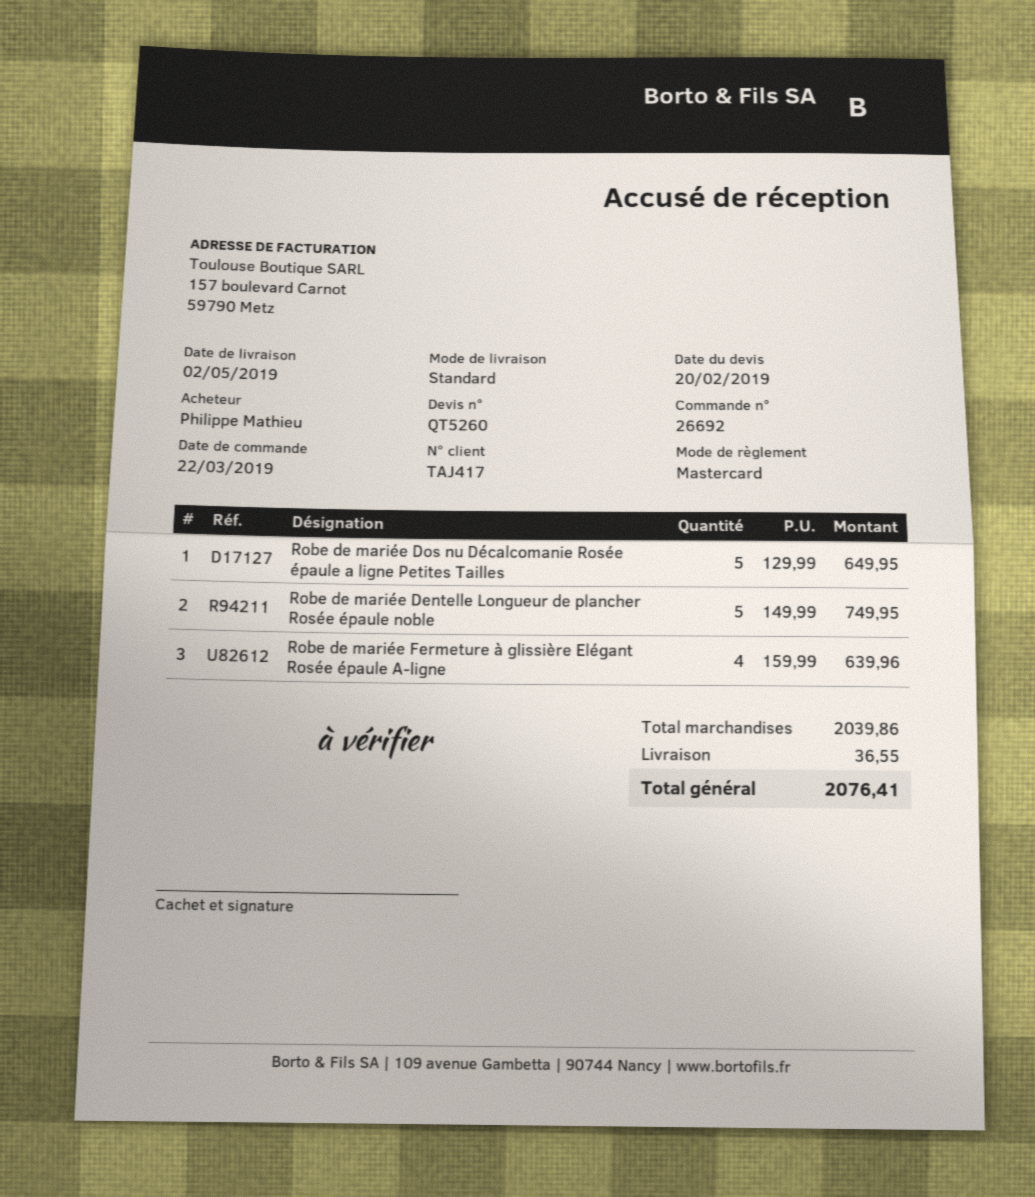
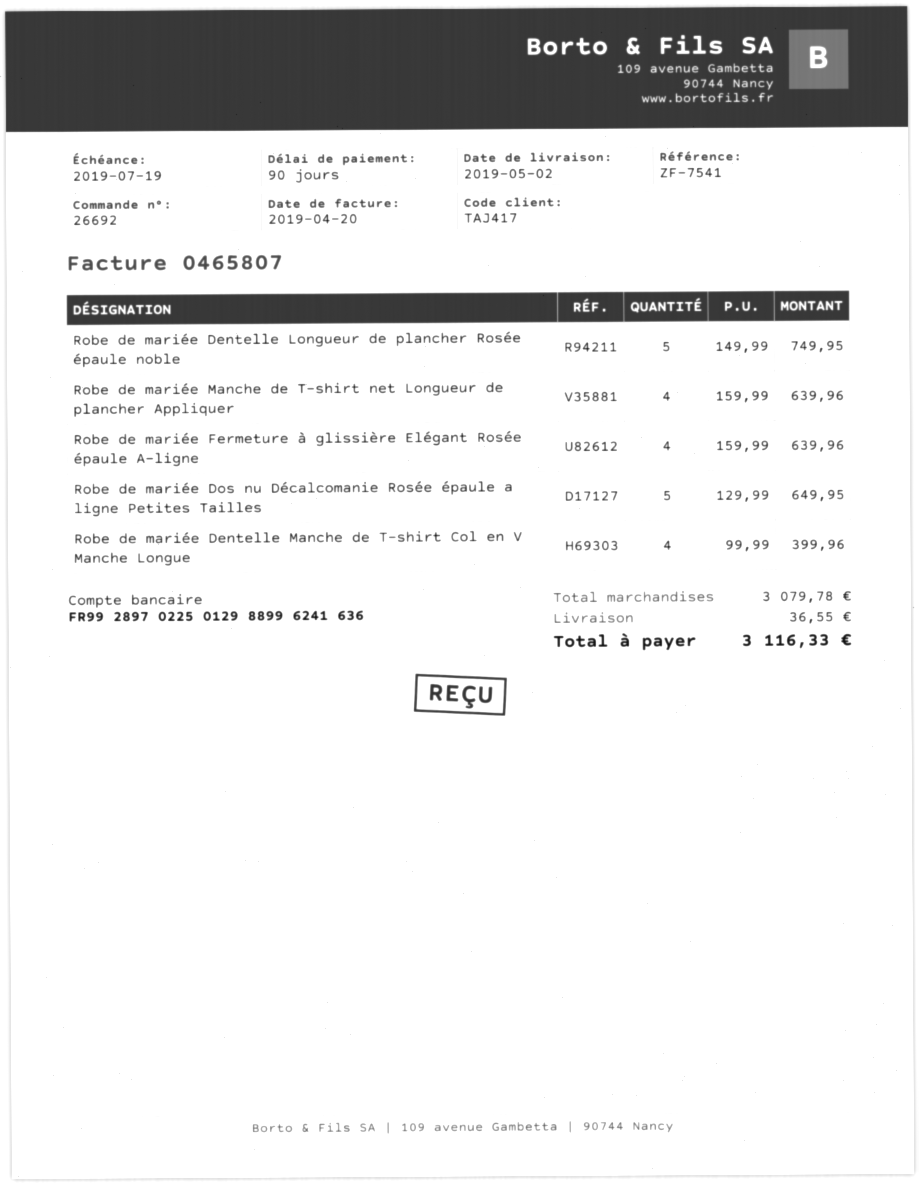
Robe de mariée Manche de T-shirt net Longueur de plancher Appliquer: none -> 4 x 159.99 = 639.96
Robe de mariée Dentelle Manche de T-shirt Col en V Manche Longue: none -> 4 x 99.99 = 399.96
subtotal: 2039.86 -> 3079.78
total: 2076.41 -> 3116.33

